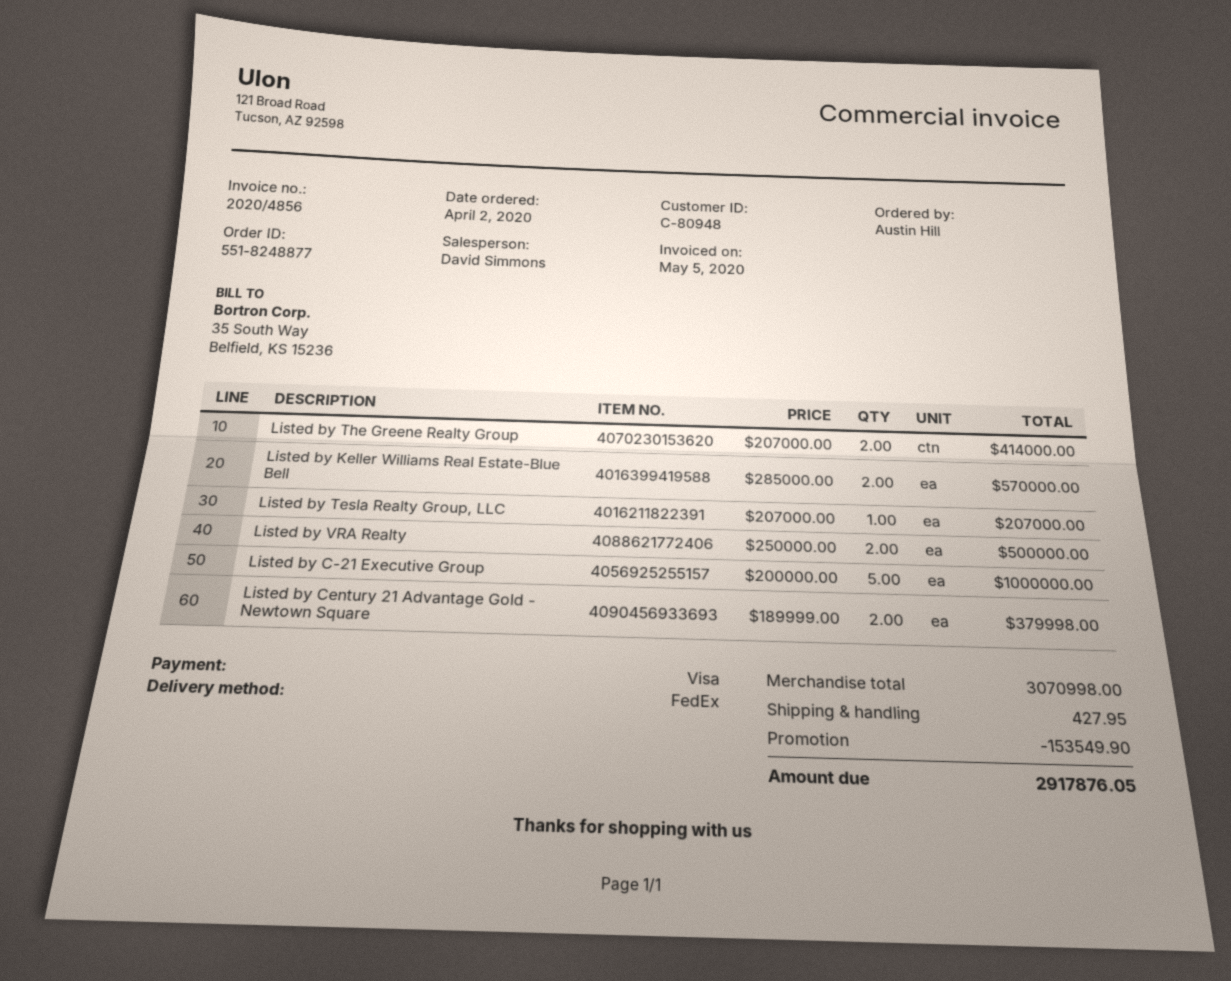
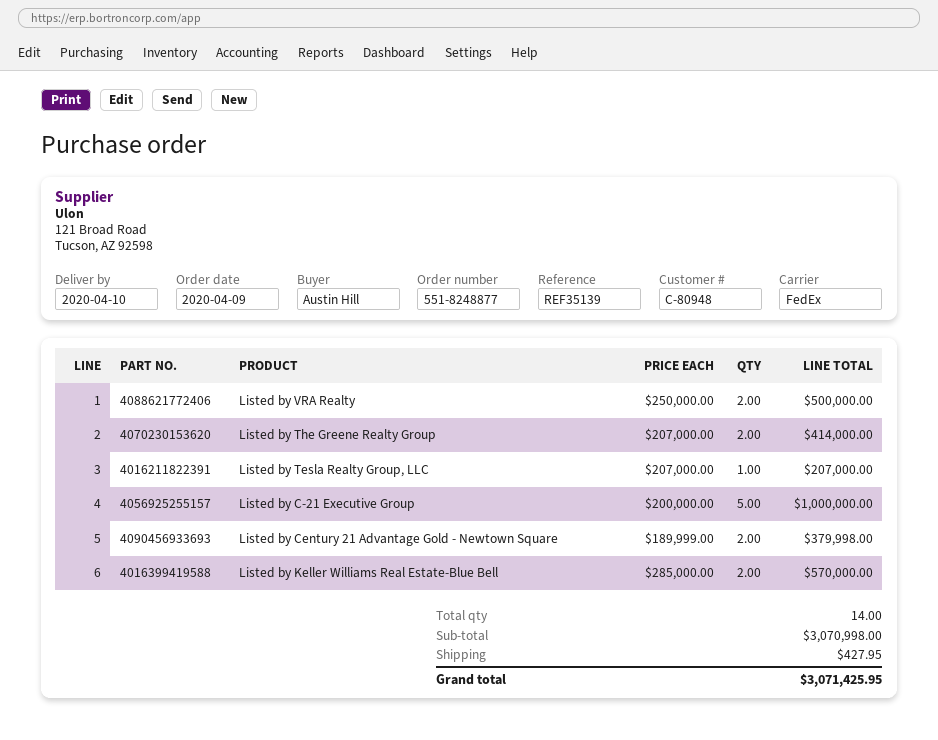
order date: 2020-04-02 -> 2020-04-09
discount: 153549.90 -> none
total: 2917876.05 -> 3071425.95

